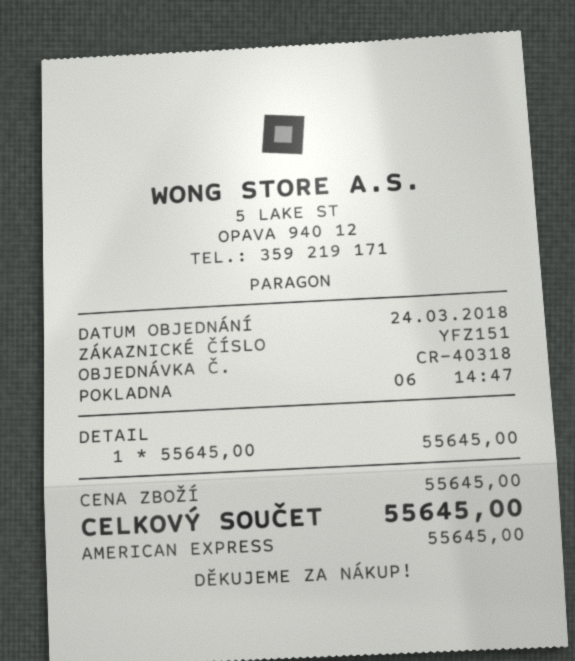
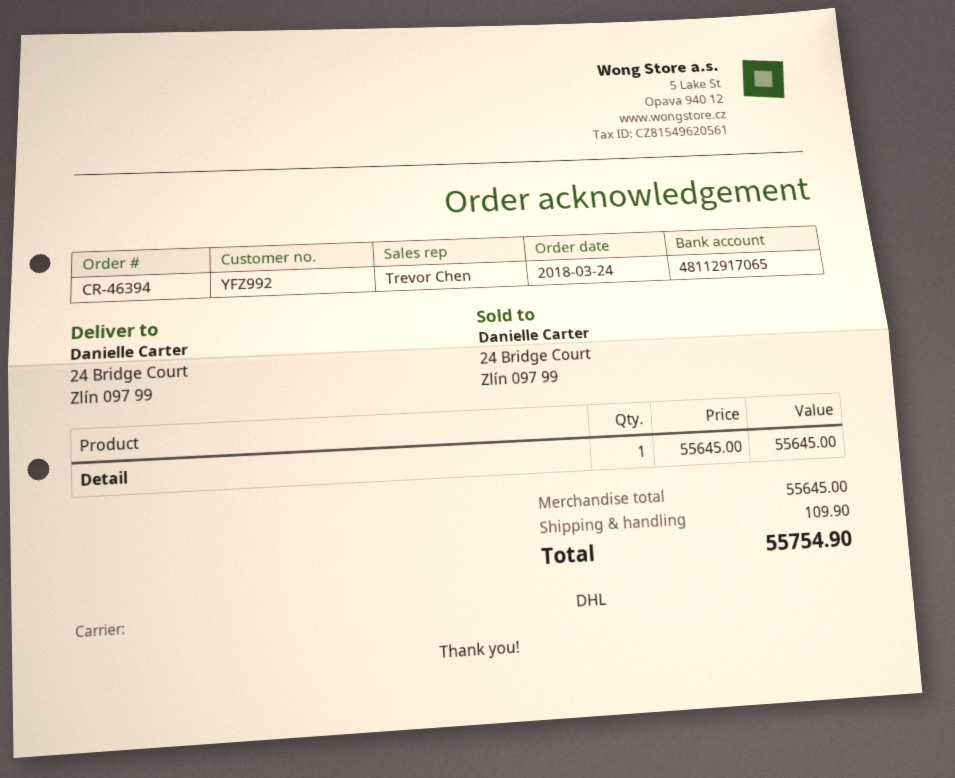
order number: CR-40318 -> CR-46394
customer number: YFZ151 -> YFZ992
shipping: none -> 109.90
total: 55645.00 -> 55754.90

